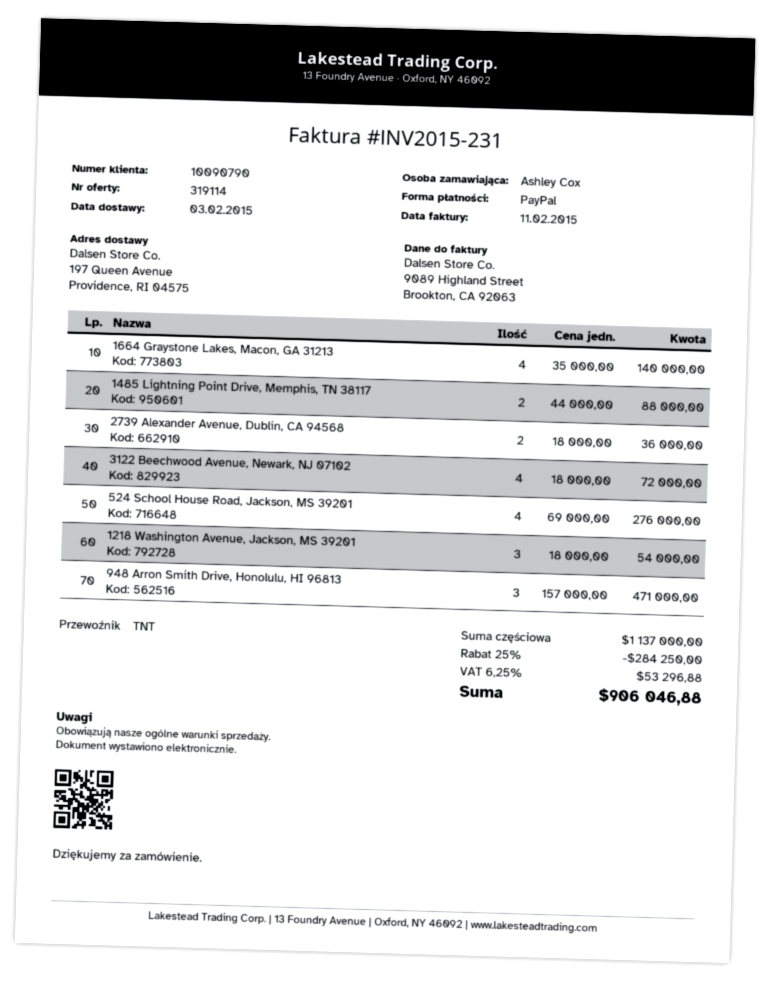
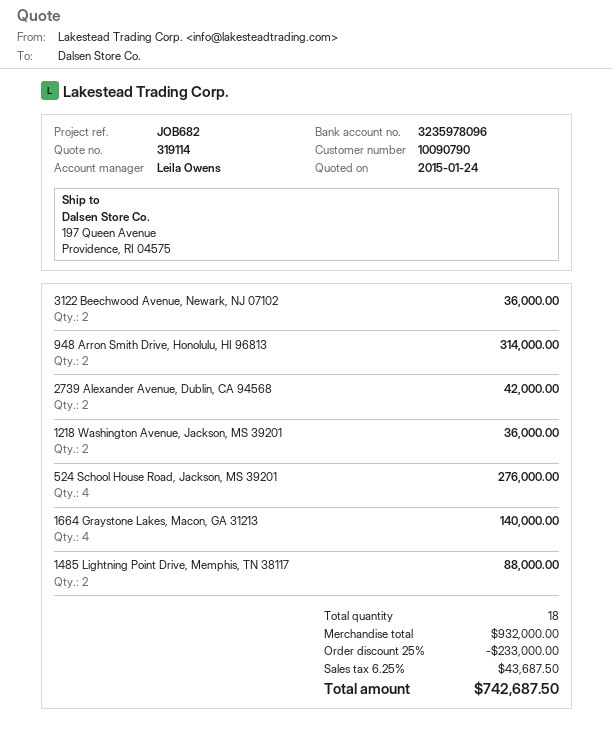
2739 Alexander Avenue, Dublin, CA 94568: 2 for 36000.00 -> 2 for 42000.00
3122 Beechwood Avenue, Newark, NJ 07102: 4 for 72000.00 -> 2 for 36000.00
1218 Washington Avenue, Jackson, MS 39201: 3 for 54000.00 -> 2 for 36000.00
948 Arron Smith Drive, Honolulu, HI 96813: 3 for 471000.00 -> 2 for 314000.00
subtotal: 1137000.00 -> 932000.00
discount: 25% = 284250.00 -> 25% = 233000.00
tax: 6.25% = 53296.88 -> 6.25% = 43687.50
total: 906046.88 -> 742687.50

